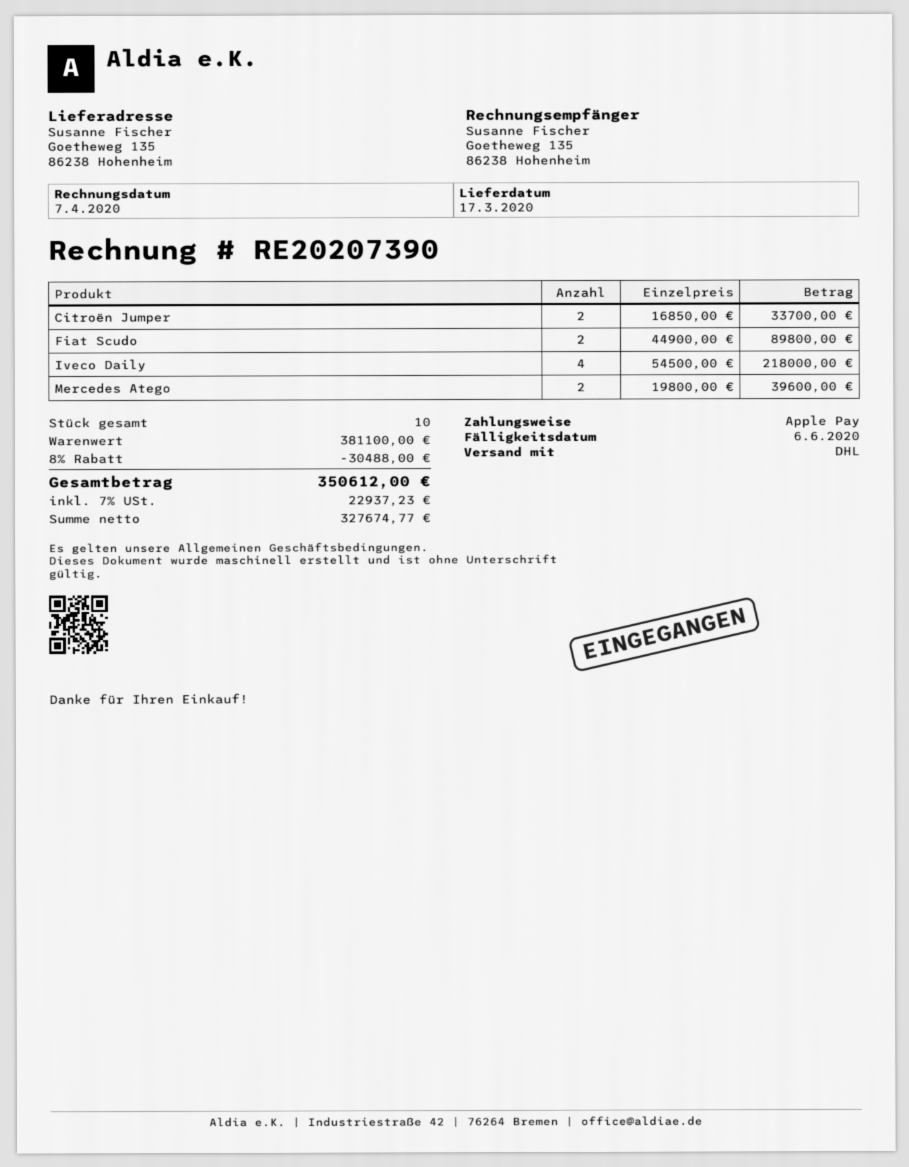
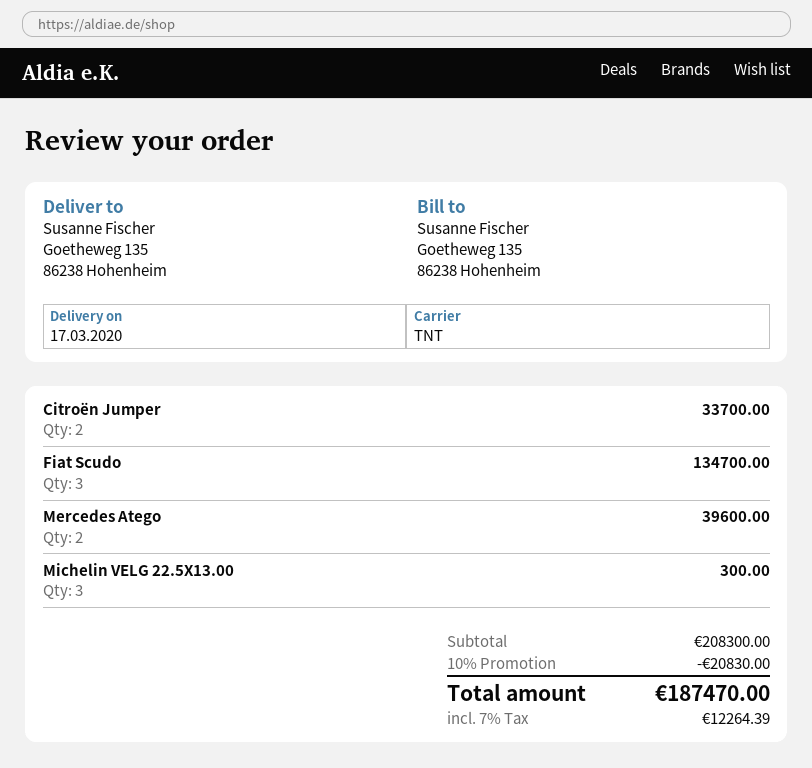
shipping method: DHL -> TNT
Fiat Scudo: 2 for 89800.00 -> 3 for 134700.00
Iveco Daily: 4 for 218000.00 -> none
Michelin VELG 22.5X13.00: none -> 3 for 300.00
subtotal: 381100.00 -> 208300.00
discount: 8% = 30488.00 -> 10% = 20830.00
tax: 7% = 22937.23 -> 7% = 12264.39
total: 350612.00 -> 187470.00

